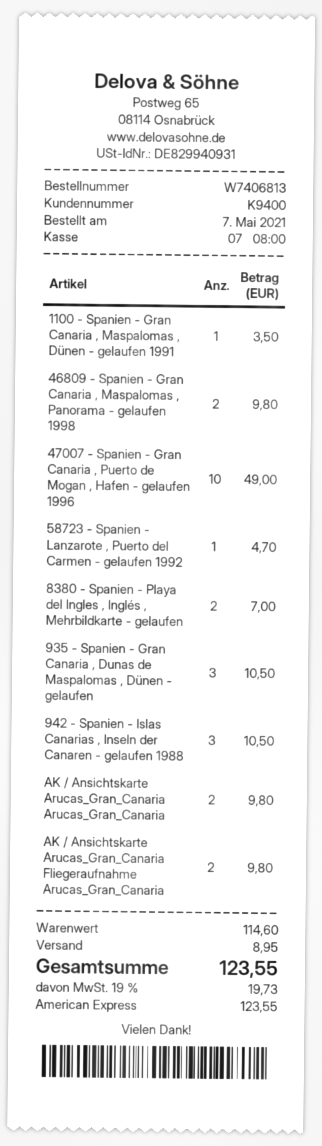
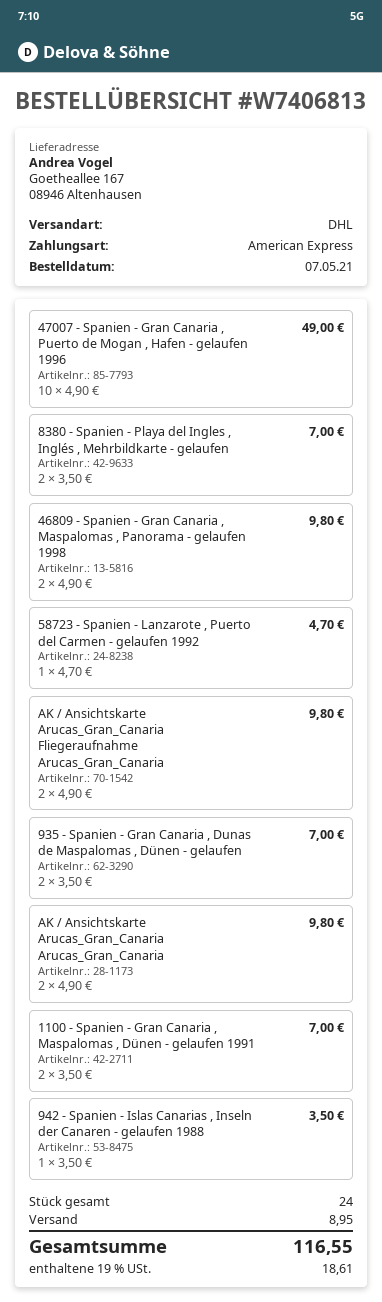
1100 - Spanien - Gran Canaria , Maspalomas , Dünen - gelaufen 1991: 1 for 3.50 -> 2 for 7.00
935 - Spanien - Gran Canaria , Dunas de Maspalomas , Dünen - gelaufen: 3 for 10.50 -> 2 for 7.00
942 - Spanien - Islas Canarias , Inseln der Canaren - gelaufen 1988: 3 for 10.50 -> 1 for 3.50
tax: 19% = 19.73 -> 19% = 18.61
total: 123.55 -> 116.55

